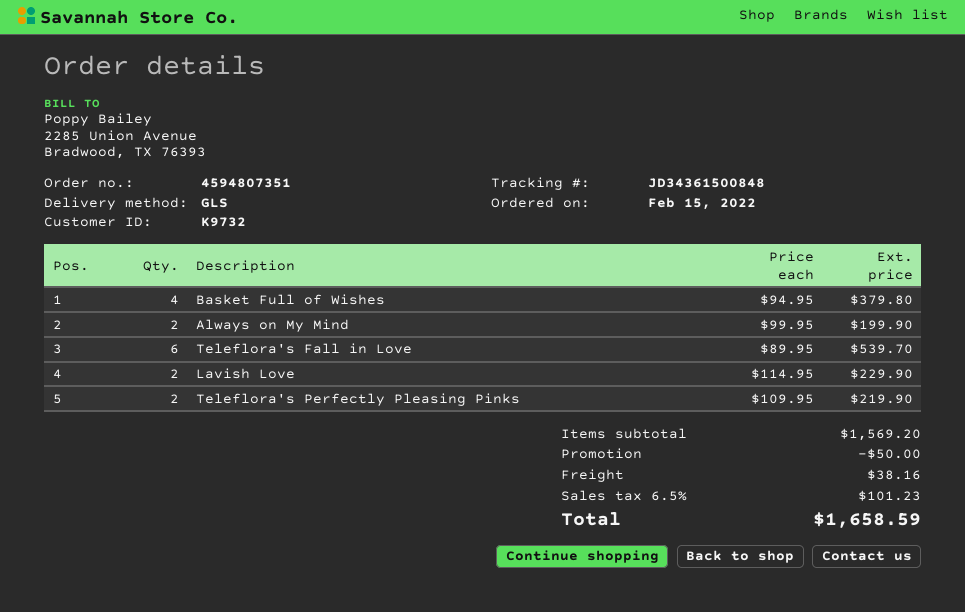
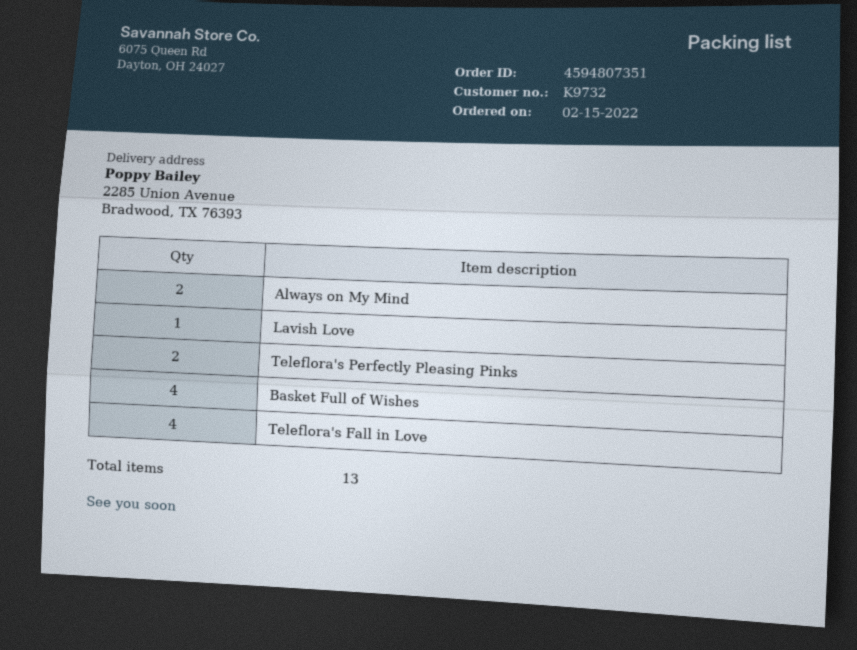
Teleflora's Fall in Love: 6 -> 4
Lavish Love: 2 -> 1

